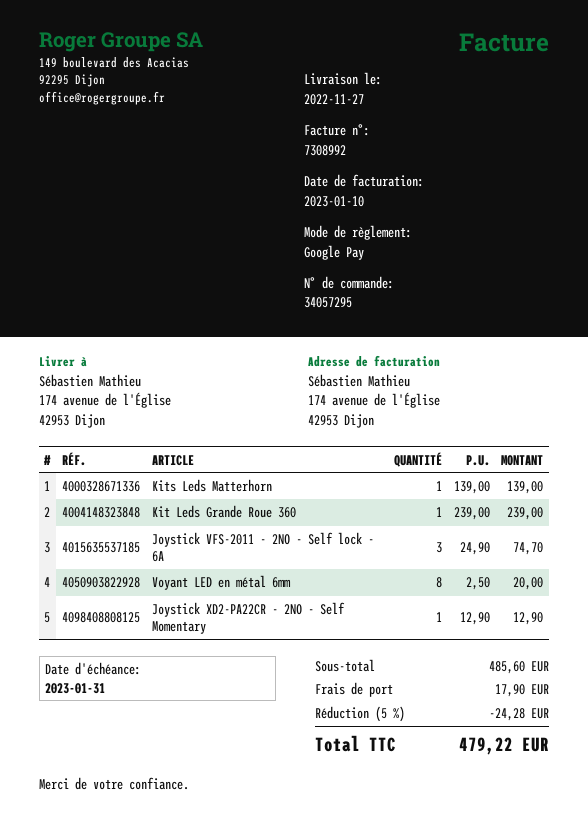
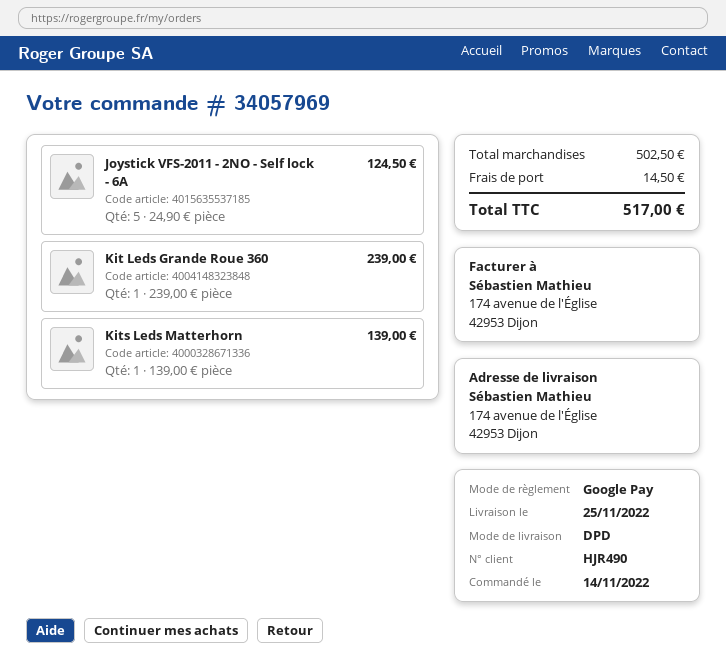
order number: 34057295 -> 34057969
delivery date: 2022-11-27 -> 2022-11-25
Joystick VFS-2011 - 2NO - Self lock - 6A: 3 x 24.90 = 74.70 -> 5 x 24.90 = 124.50
Voyant LED en métal 6mm: 8 x 2.50 = 20.00 -> none
Joystick XD2-PA22CR - 2NO - Self Momentary: 1 x 12.90 = 12.90 -> none
subtotal: 485.60 -> 502.50
discount: 5% = 24.28 -> none
shipping: 17.90 -> 14.50
total: 479.22 -> 517.00

